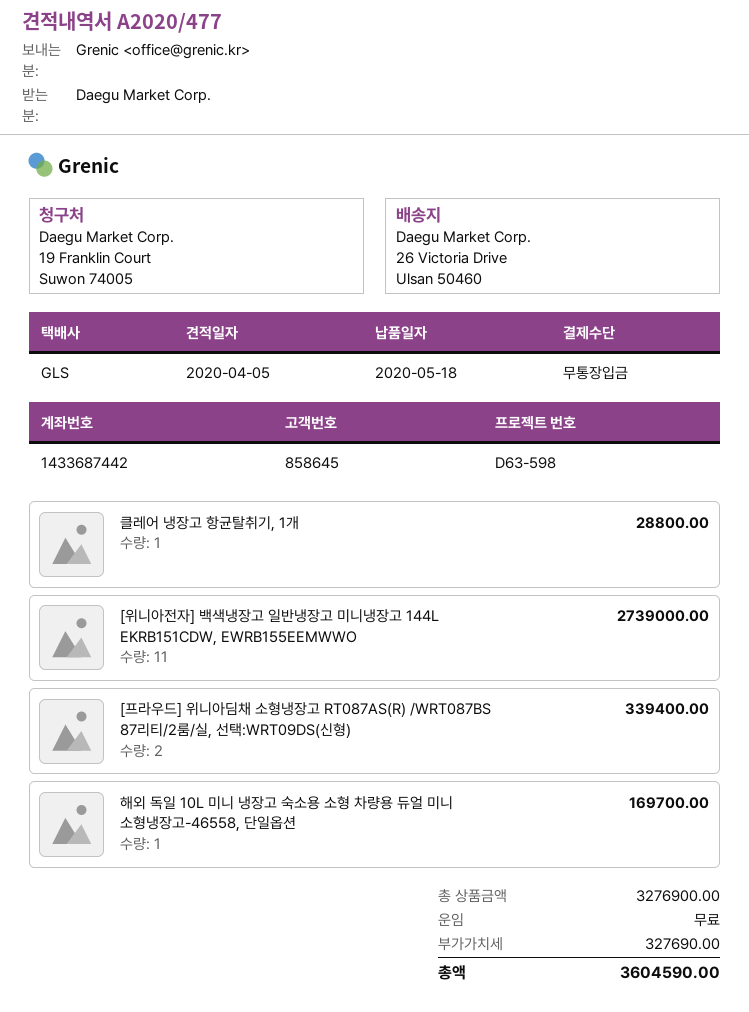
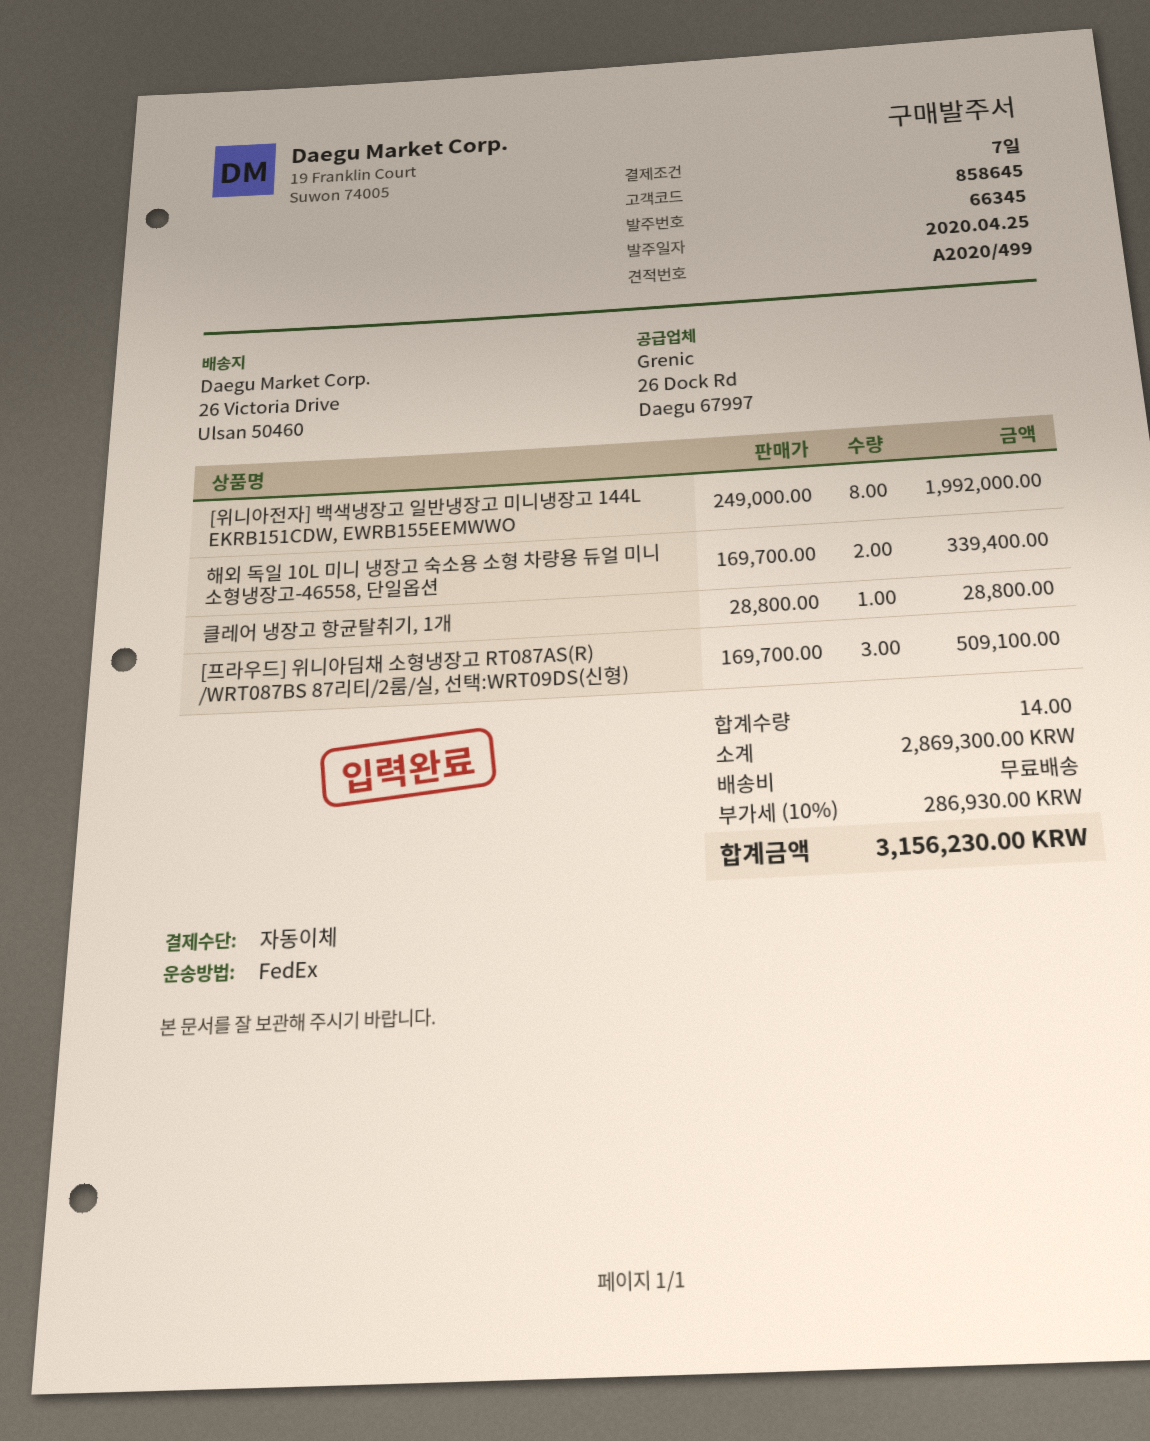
quote number: A2020/477 -> A2020/499
payment method: bank transfer -> direct debit
shipping method: GLS -> FedEx
[위니아전자] 백색냉장고 일반냉장고 미니냉장고 144L EKRB151CDW, EWRB155EEMWWO: 11 for 2739000.00 -> 8 for 1992000.00
[프라우드] 위니아딤채 소형냉장고 RT087AS(R) /WRT087BS 87리티/2룸/실, 선택:WRT09DS(신형): 2 for 339400.00 -> 3 for 509100.00
해외 독일 10L 미니 냉장고 숙소용 소형 차량용 듀얼 미니 소형냉장고-46558, 단일옵션: 1 for 169700.00 -> 2 for 339400.00
subtotal: 3276900.00 -> 2869300.00
tax: 327690.00 -> 286930.00
total: 3604590.00 -> 3156230.00

